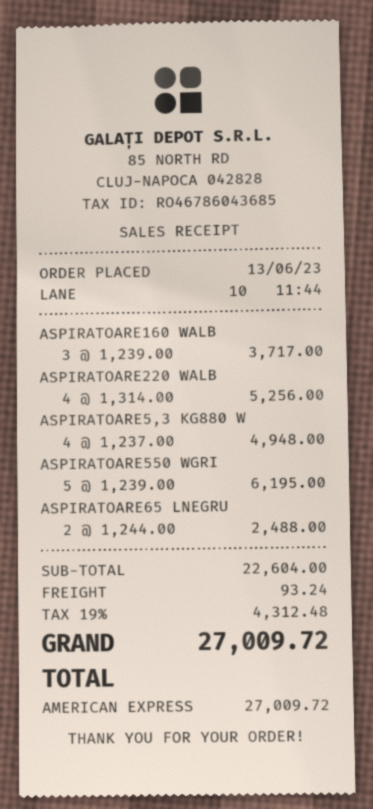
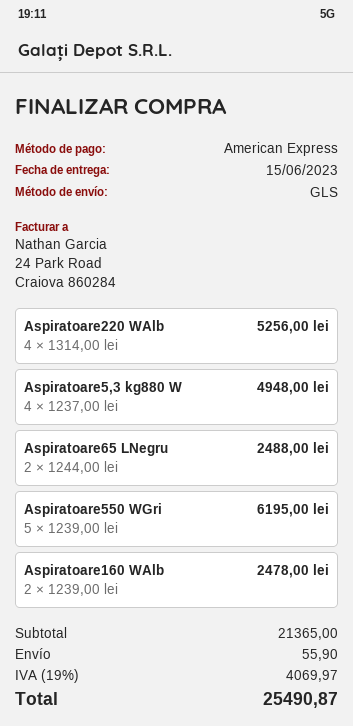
ASPIRATOARE160 WALB: 3 x 1239.00 = 3717.00 -> 2 x 1239.00 = 2478.00
subtotal: 22604.00 -> 21365.00
shipping: 93.24 -> 55.90
tax: 19% = 4312.48 -> 19% = 4069.97
total: 27009.72 -> 25490.87

